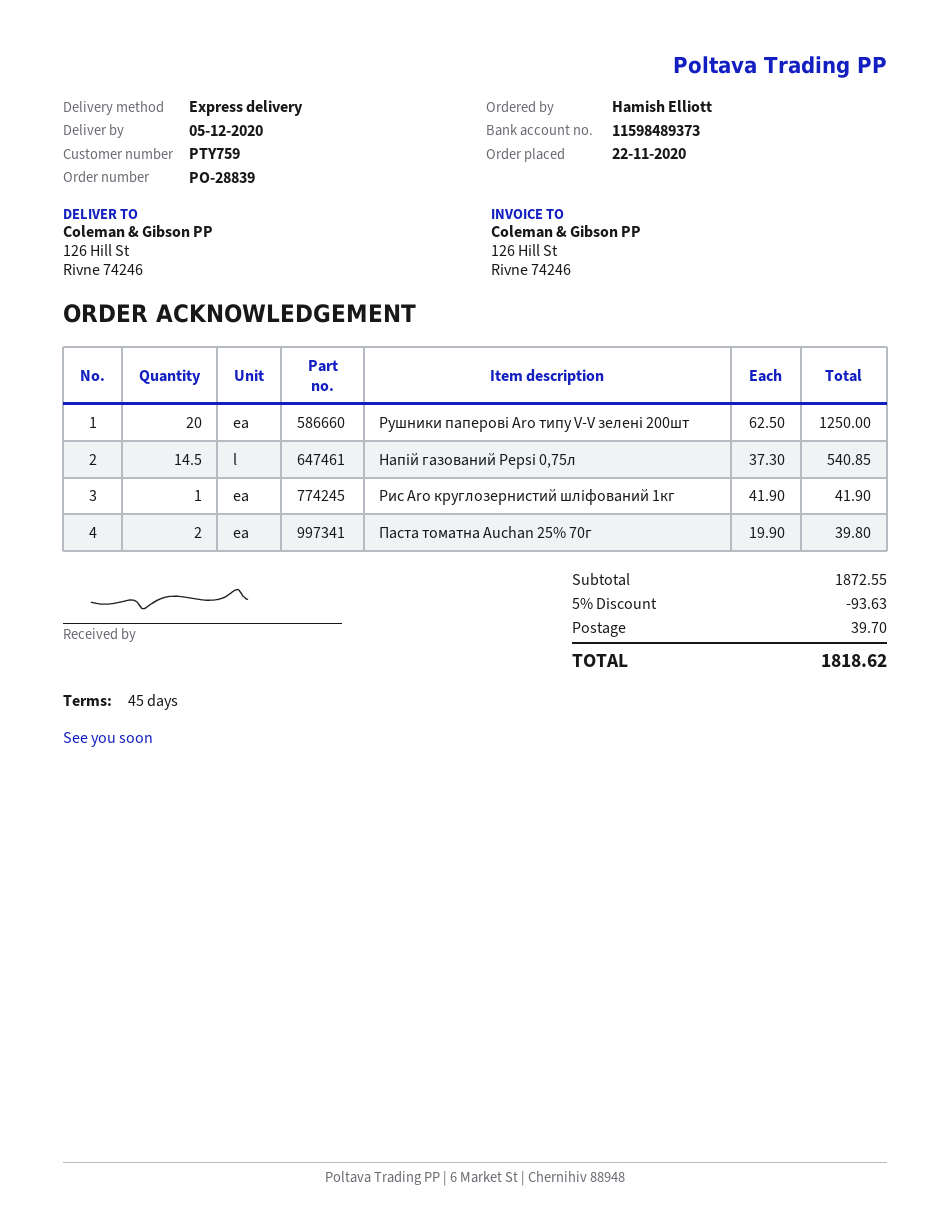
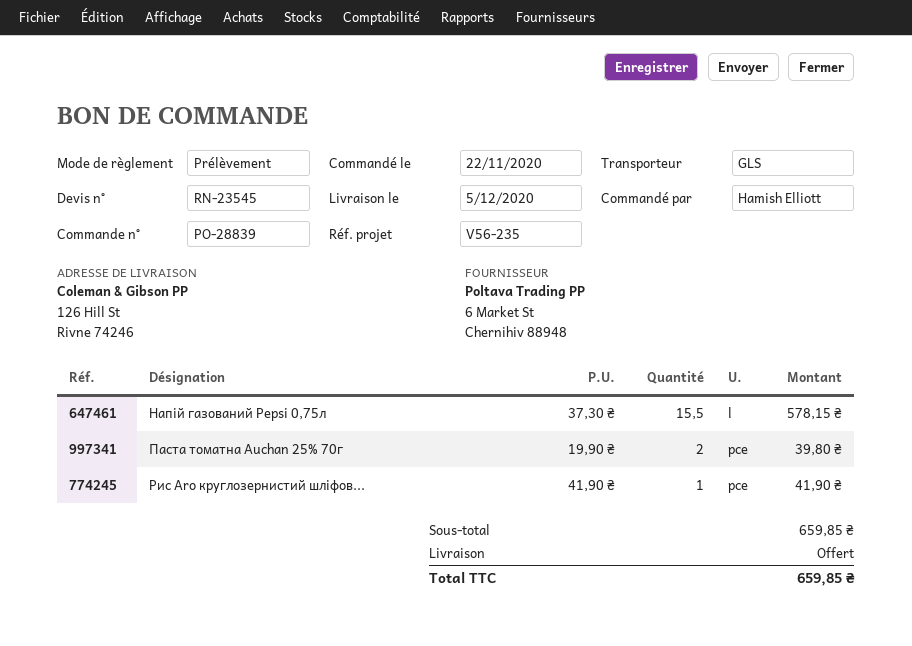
shipping method: express -> GLS
Рушники паперові Aro типу V-V зелені 200шт: 20 x 62.50 = 1250.00 -> none
Напій газований Pepsi 0,75л: 14.5 x 37.30 = 540.85 -> 15.5 x 37.30 = 578.15
subtotal: 1872.55 -> 659.85
discount: 5% = 93.63 -> none
shipping: 39.70 -> 0.00
total: 1818.62 -> 659.85

